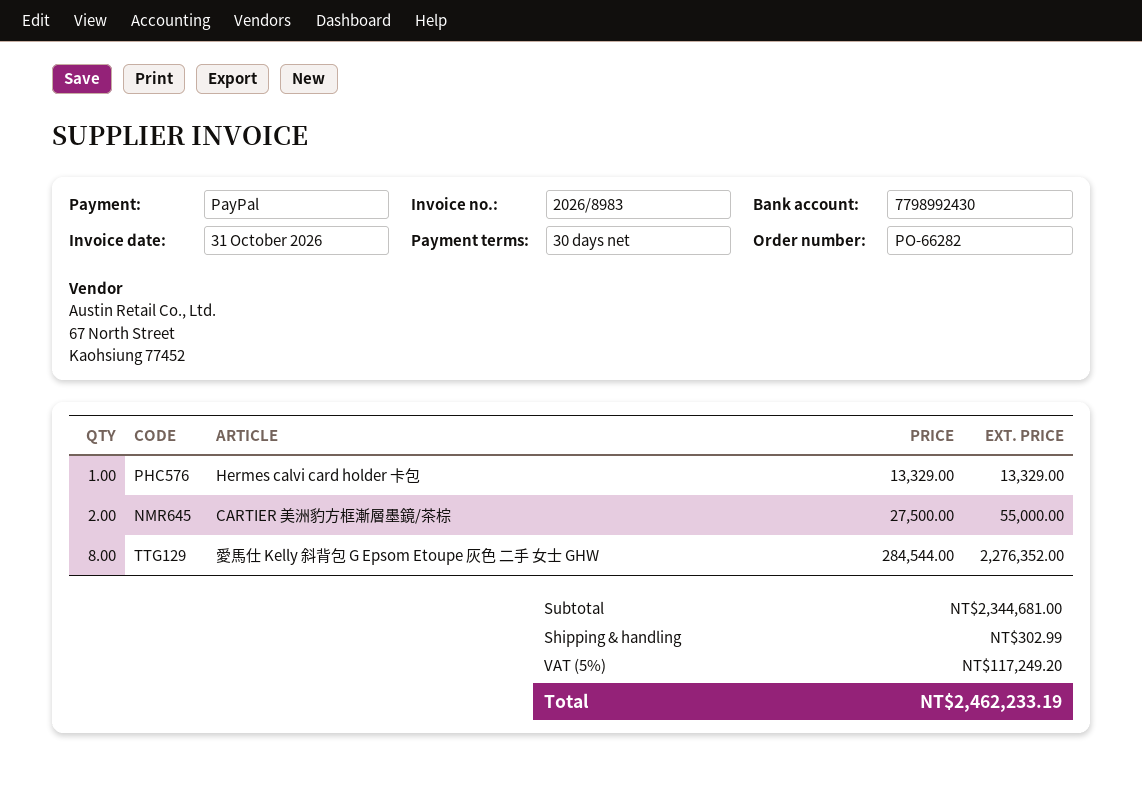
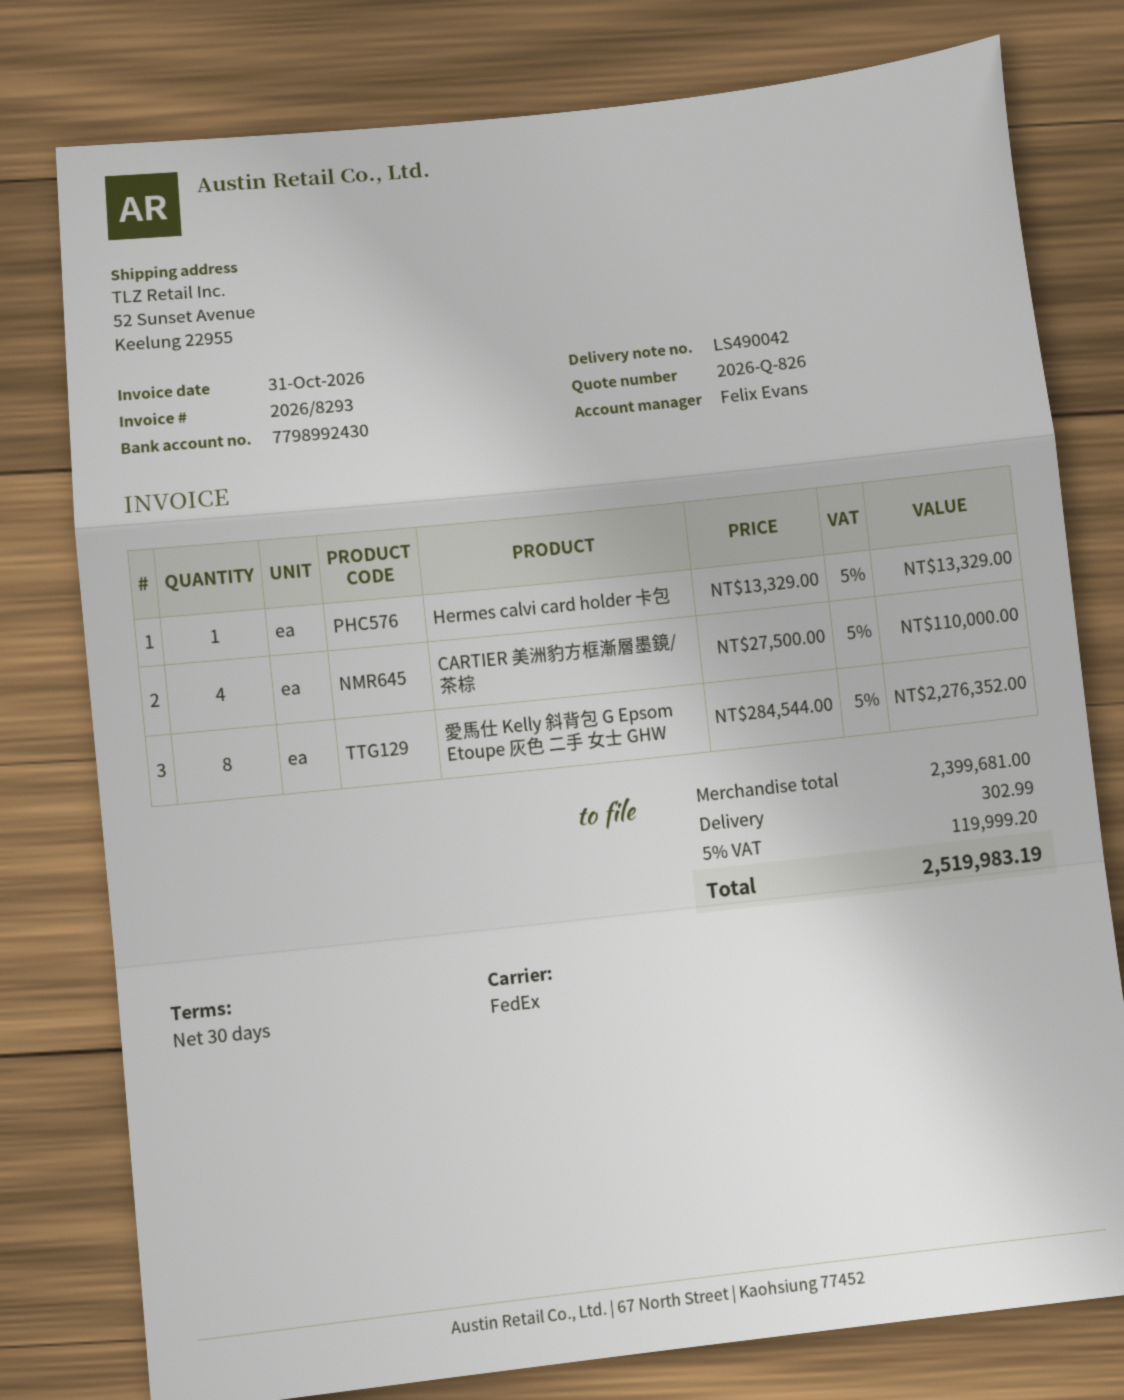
invoice number: 2026/8983 -> 2026/8293
CARTIER 美洲豹方框漸層墨鏡/茶棕: 2 x 27500.00 = 55000.00 -> 4 x 27500.00 = 110000.00
subtotal: 2344681.00 -> 2399681.00
tax: 5% = 117249.20 -> 5% = 119999.20
total: 2462233.19 -> 2519983.19

